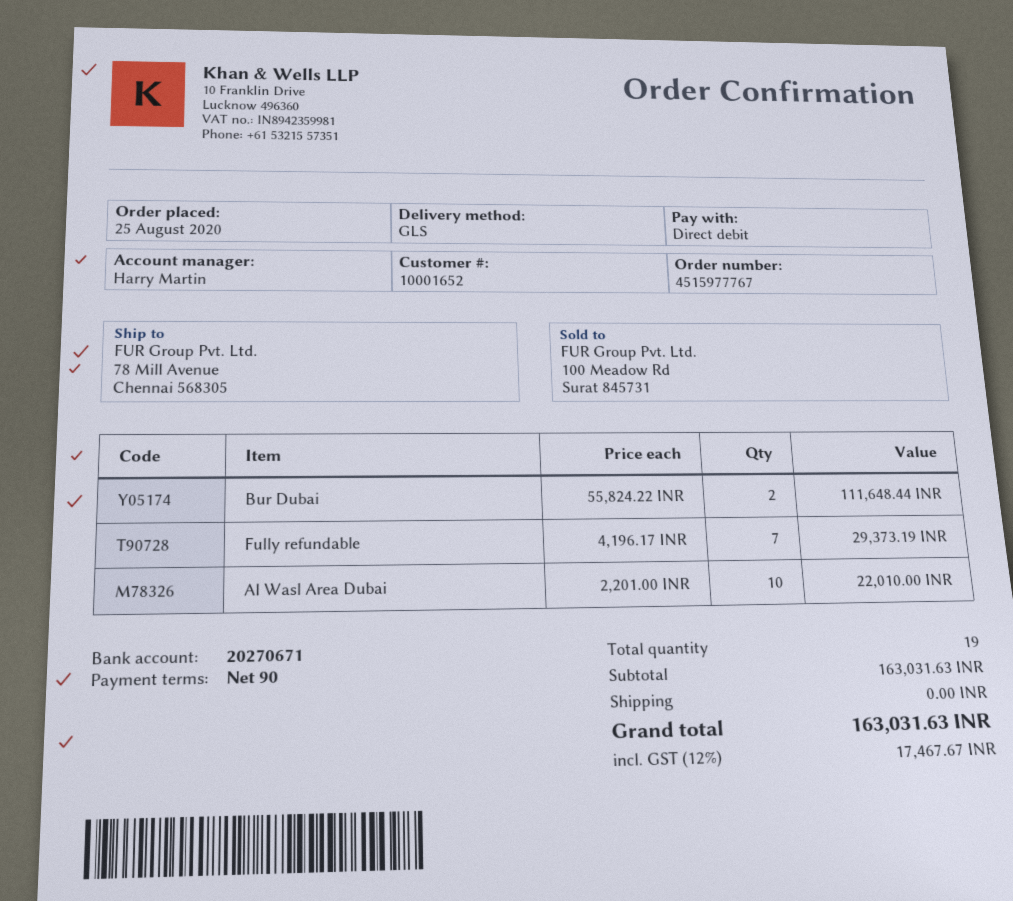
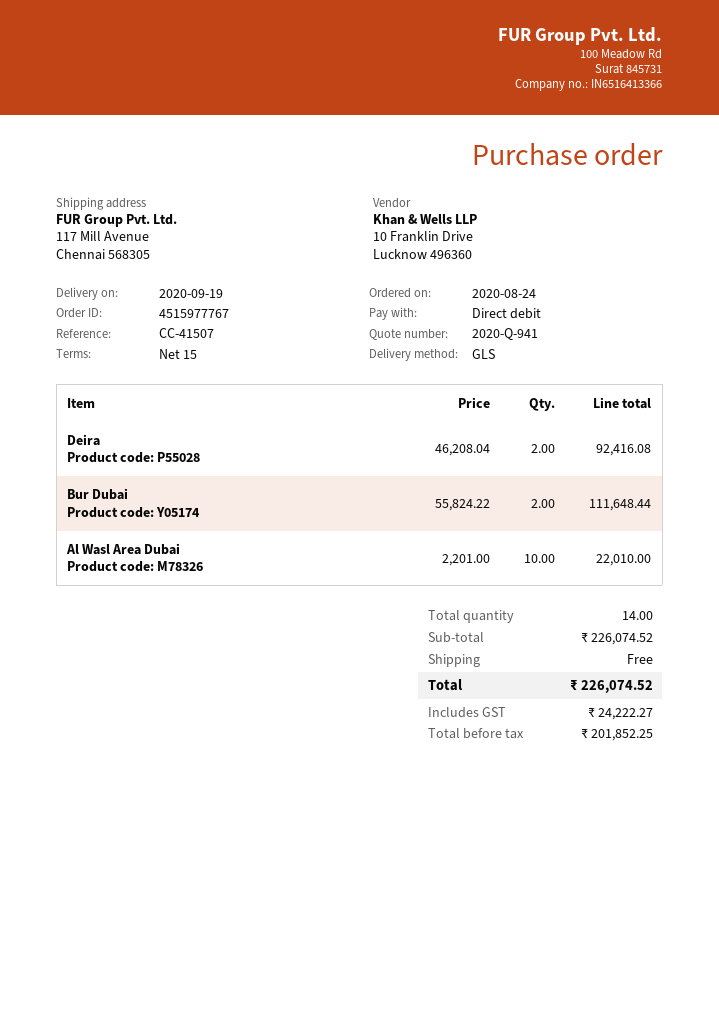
order date: 2020-08-25 -> 2020-08-24
payment terms: 90 days -> 15 days
ship to: 78 Mill Avenue, Chennai 568305 -> 117 Mill Avenue, Chennai 568305
Fully refundable: 7 x 4196.17 = 29373.19 -> none
Deira: none -> 2 x 46208.04 = 92416.08
total quantity: 19 -> 14
subtotal: 163031.63 -> 226074.52
tax: 17467.67 -> 24222.27
total: 163031.63 -> 226074.52

